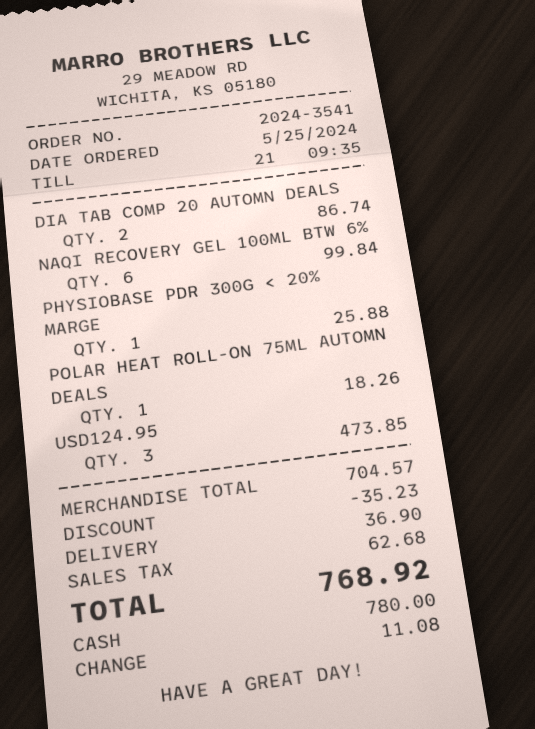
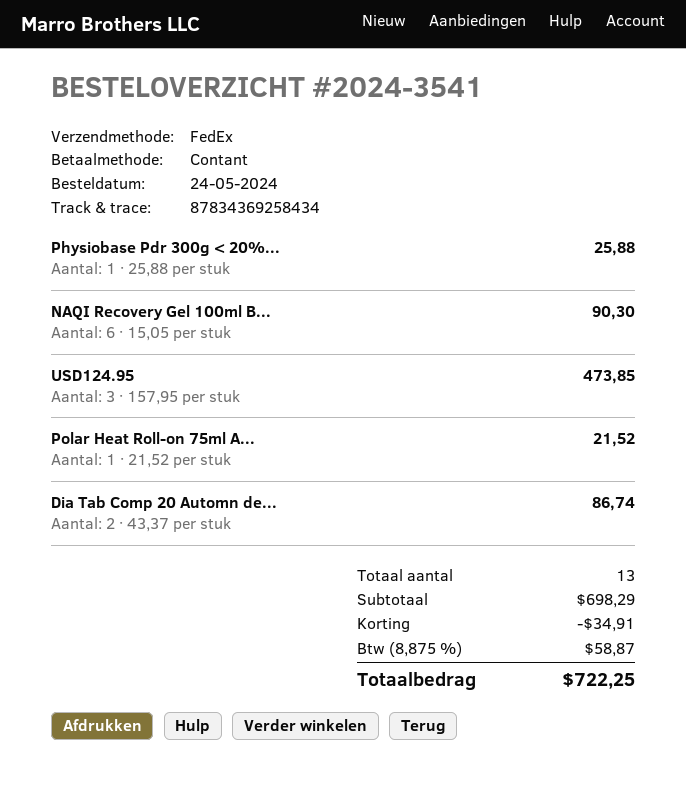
order date: 2024-05-25 -> 2024-05-24
NAQI RECOVERY GEL 100ML BTW 6%: 6 for 99.84 -> 6 for 90.30
POLAR HEAT ROLL-ON 75ML AUTOMN DEALS: 1 for 18.26 -> 1 for 21.52
subtotal: 704.57 -> 698.29
discount: 35.23 -> 34.91
shipping: 36.90 -> none
tax: 62.68 -> 58.87
total: 768.92 -> 722.25

